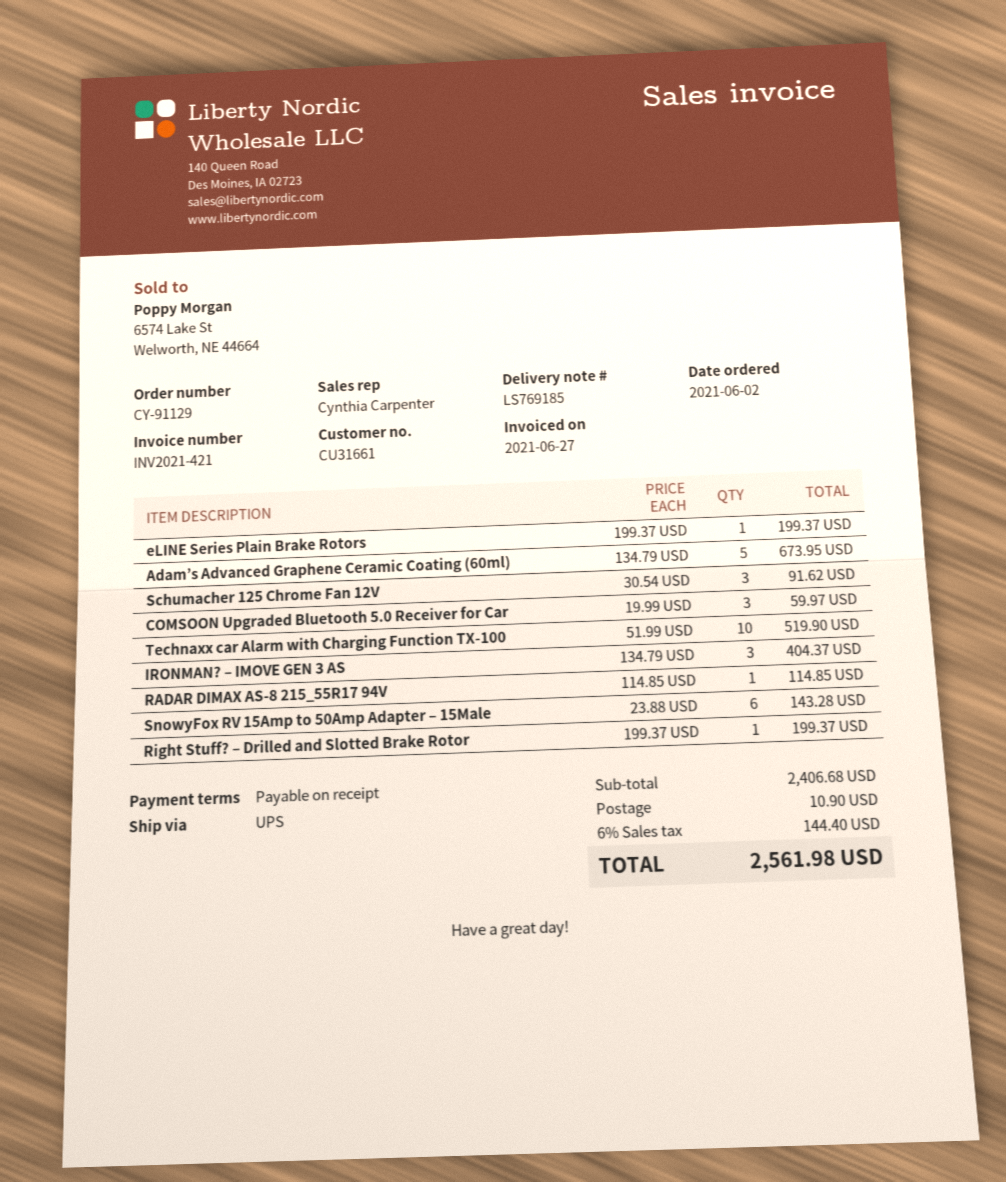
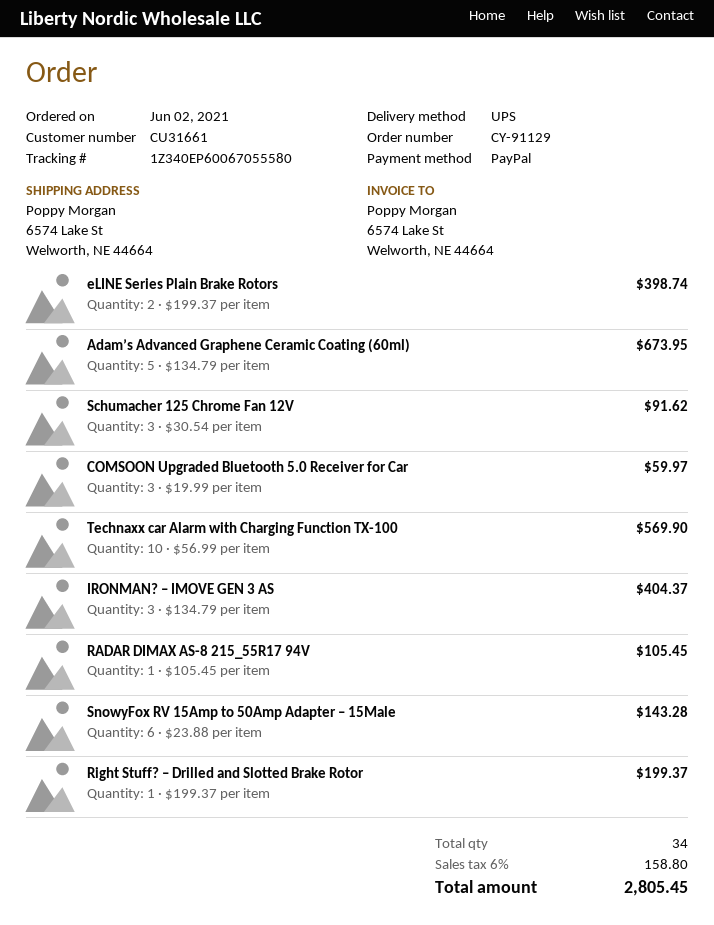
eLINE Series Plain Brake Rotors: 1 x 199.37 = 199.37 -> 2 x 199.37 = 398.74
Technaxx car Alarm with Charging Function TX-100: 10 x 51.99 = 519.90 -> 10 x 56.99 = 569.90
RADAR DIMAX AS-8 215_55R17 94V: 1 x 114.85 = 114.85 -> 1 x 105.45 = 105.45
shipping: 10.90 -> none
tax: 6% = 144.40 -> 6% = 158.80
total: 2561.98 -> 2805.45

